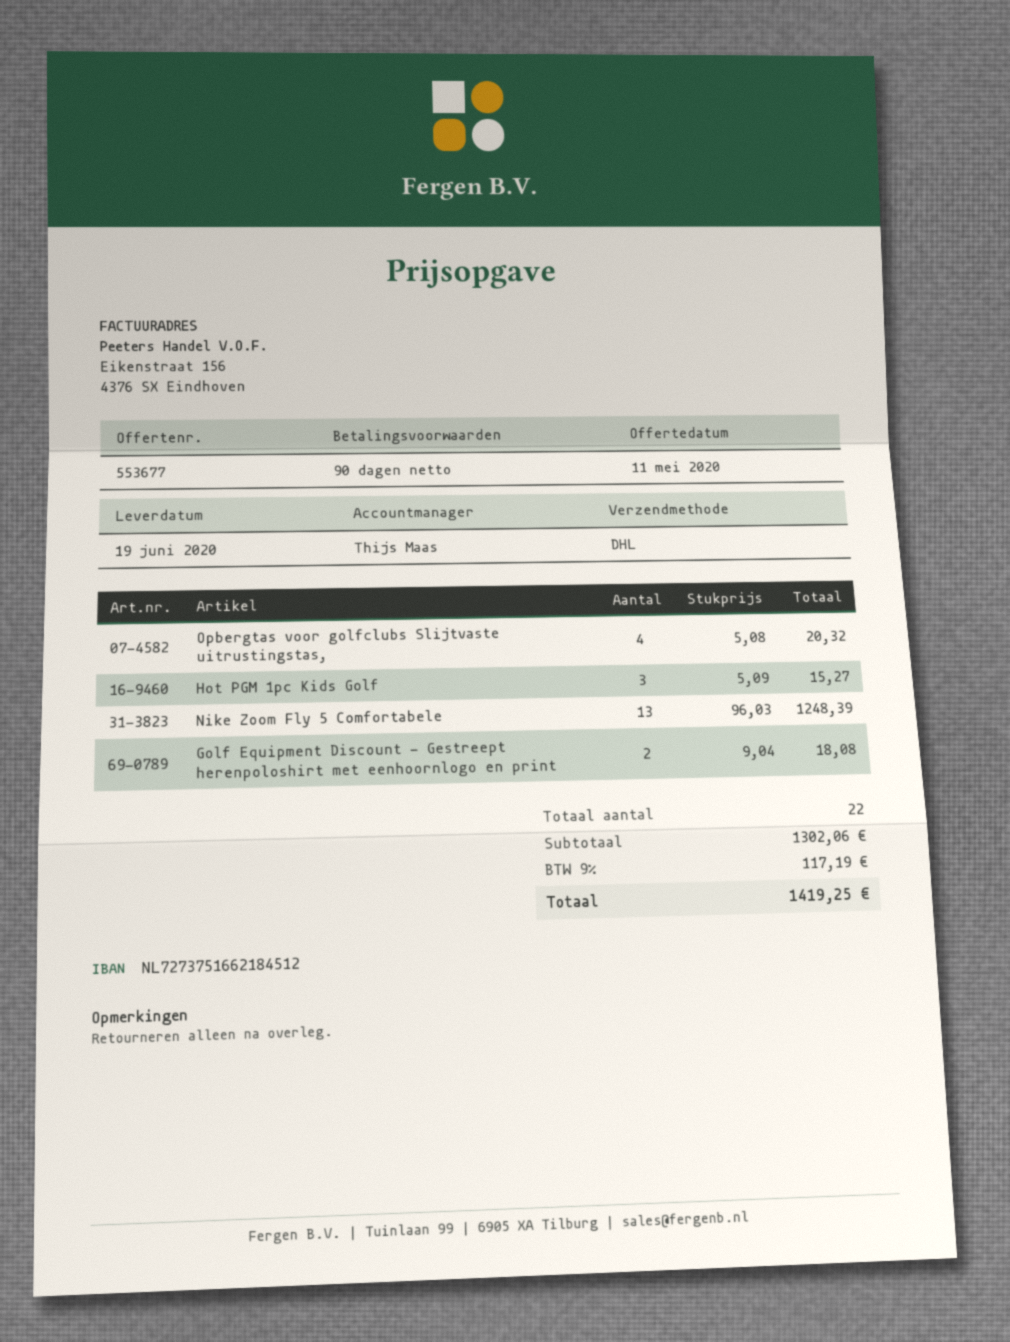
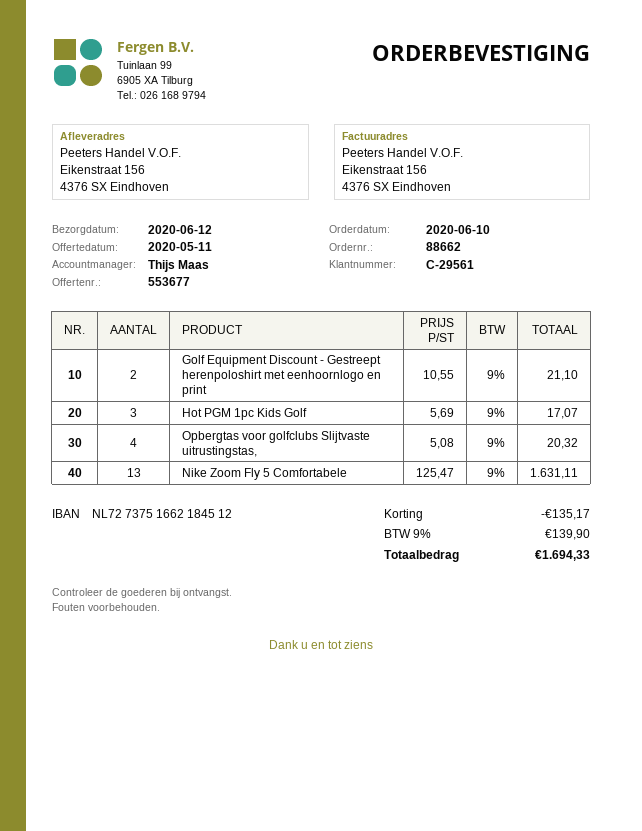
delivery date: 2020-06-19 -> 2020-06-12
Hot PGM 1pc Kids Golf: 3 x 5.09 = 15.27 -> 3 x 5.69 = 17.07
Nike Zoom Fly 5 Comfortabele: 13 x 96.03 = 1248.39 -> 13 x 125.47 = 1631.11
Golf Equipment Discount - Gestreept herenpoloshirt met eenhoornlogo en print: 2 x 9.04 = 18.08 -> 2 x 10.55 = 21.10
discount: none -> 135.17
tax: 9% = 117.19 -> 9% = 139.90
total: 1419.25 -> 1694.33

